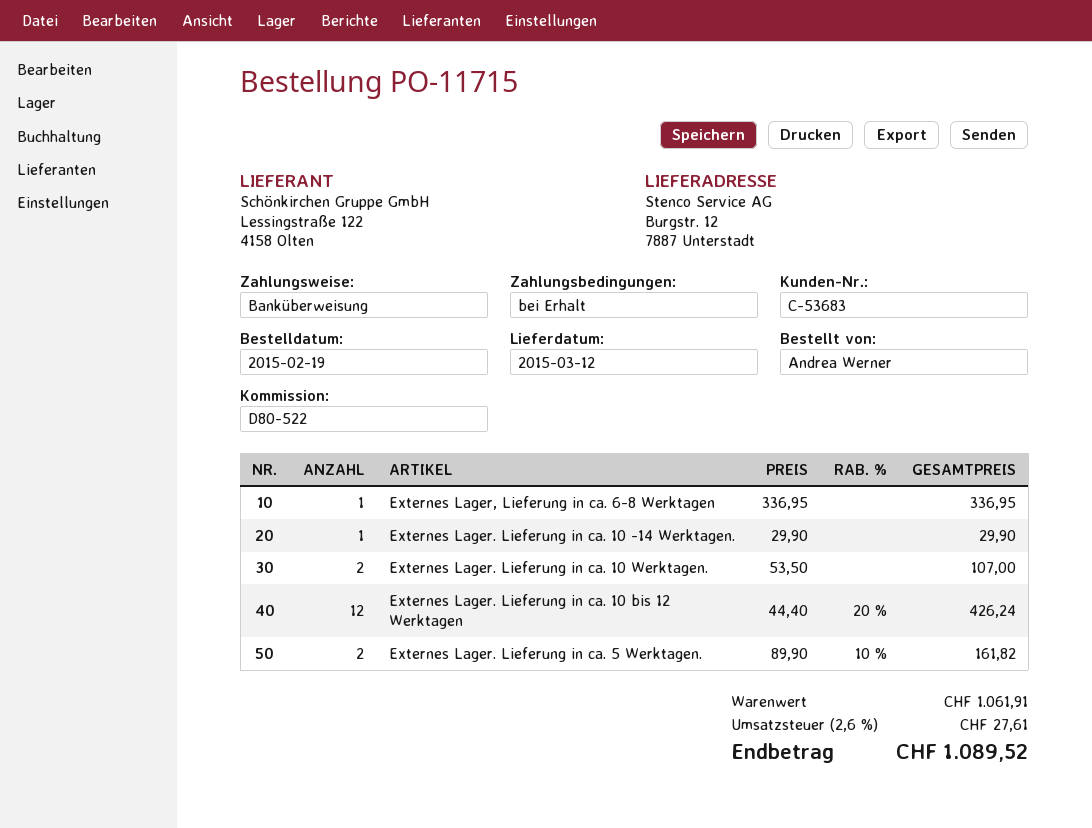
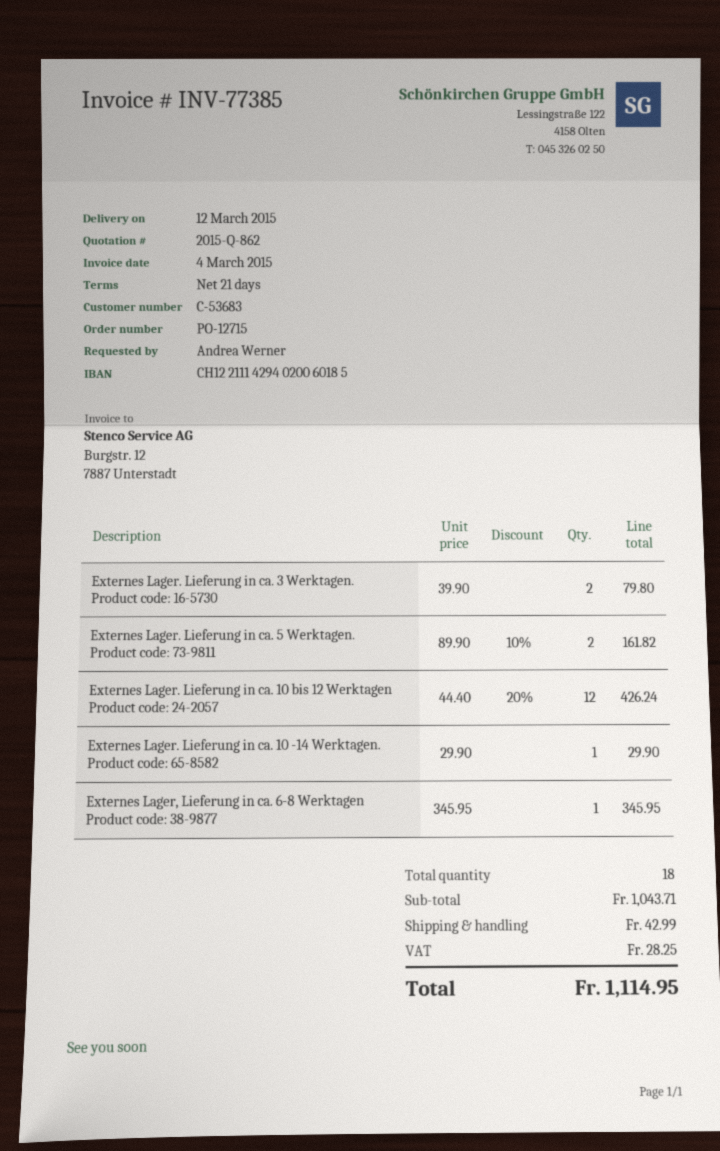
order number: PO-11715 -> PO-12715
payment terms: on receipt -> 21 days
Externes Lager, Lieferung in ca. 6-8 Werktagen: 1 x 336.95 = 336.95 -> 1 x 345.95 = 345.95
Externes Lager. Lieferung in ca. 10 Werktagen.: 2 x 53.50 = 107.00 -> none
Externes Lager. Lieferung in ca. 3 Werktagen.: none -> 2 x 39.90 = 79.80
subtotal: 1061.91 -> 1043.71
shipping: none -> 42.99
tax: 27.61 -> 28.25
total: 1089.52 -> 1114.95

